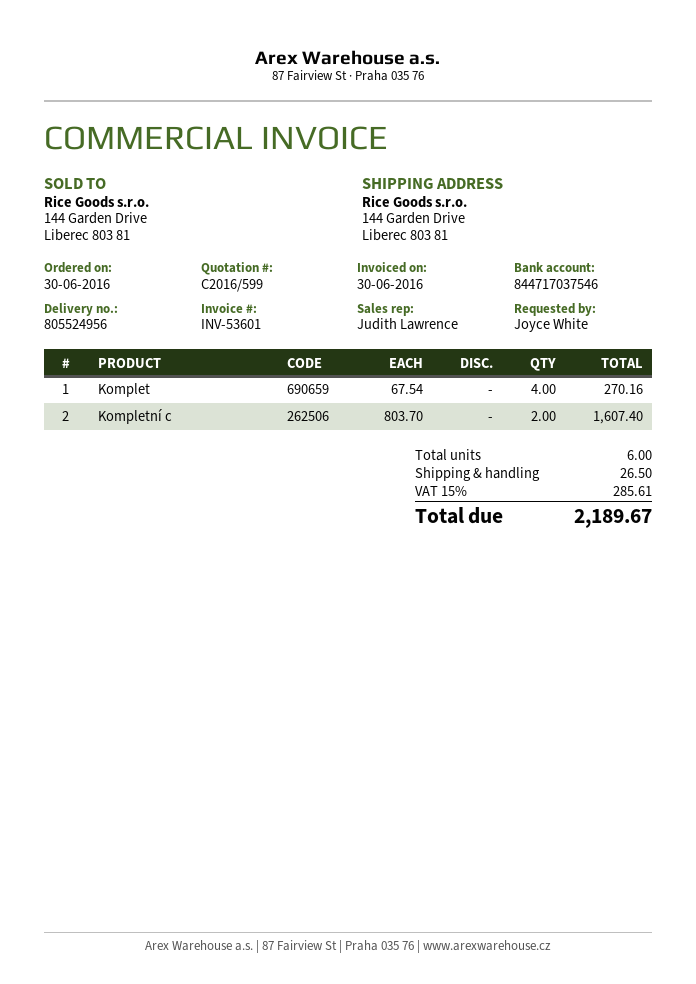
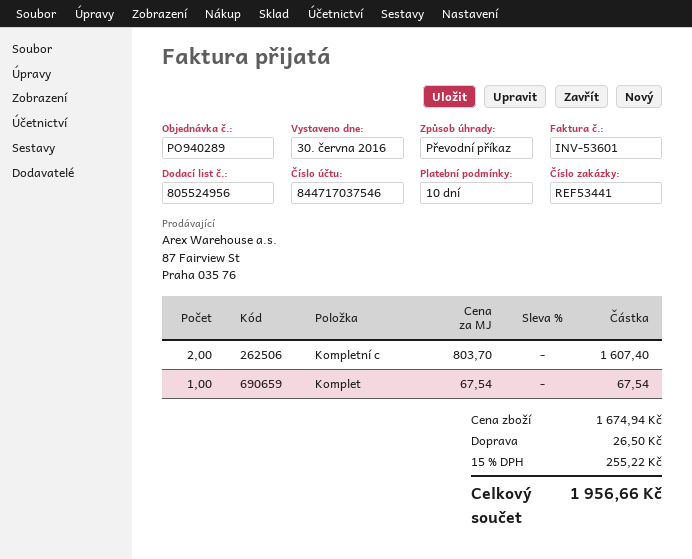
Komplet: 4 x 67.54 = 270.16 -> 1 x 67.54 = 67.54
tax: 15% = 285.61 -> 15% = 255.22
total: 2189.67 -> 1956.66

